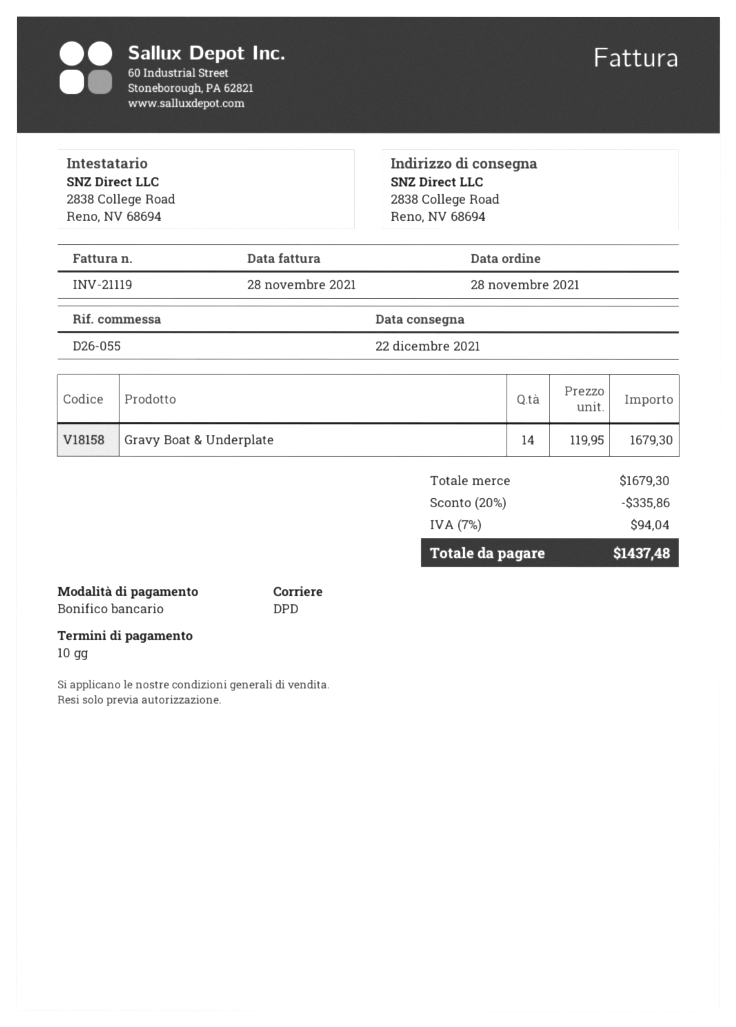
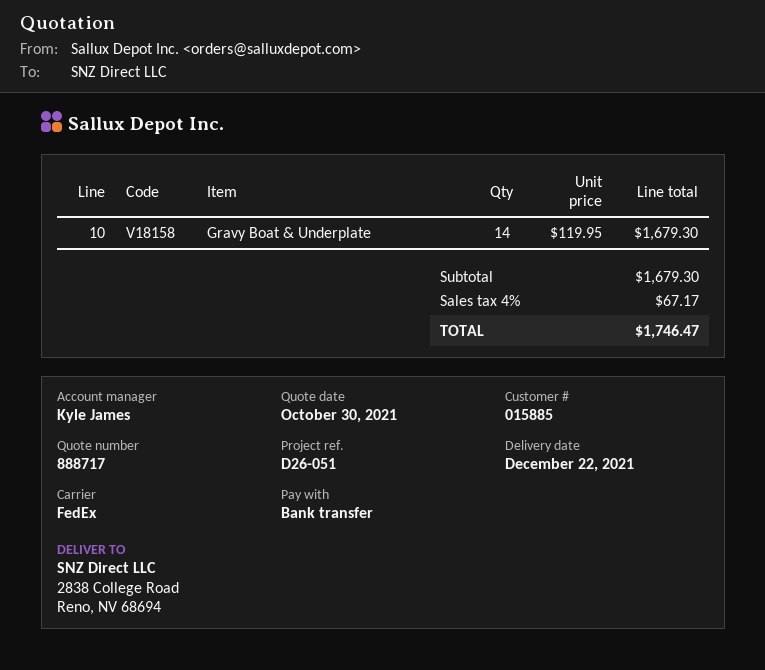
reference: D26-055 -> D26-051
shipping method: DPD -> FedEx
discount: 20% = 335.86 -> none
tax: 7% = 94.04 -> 4% = 67.17
total: 1437.48 -> 1746.47

